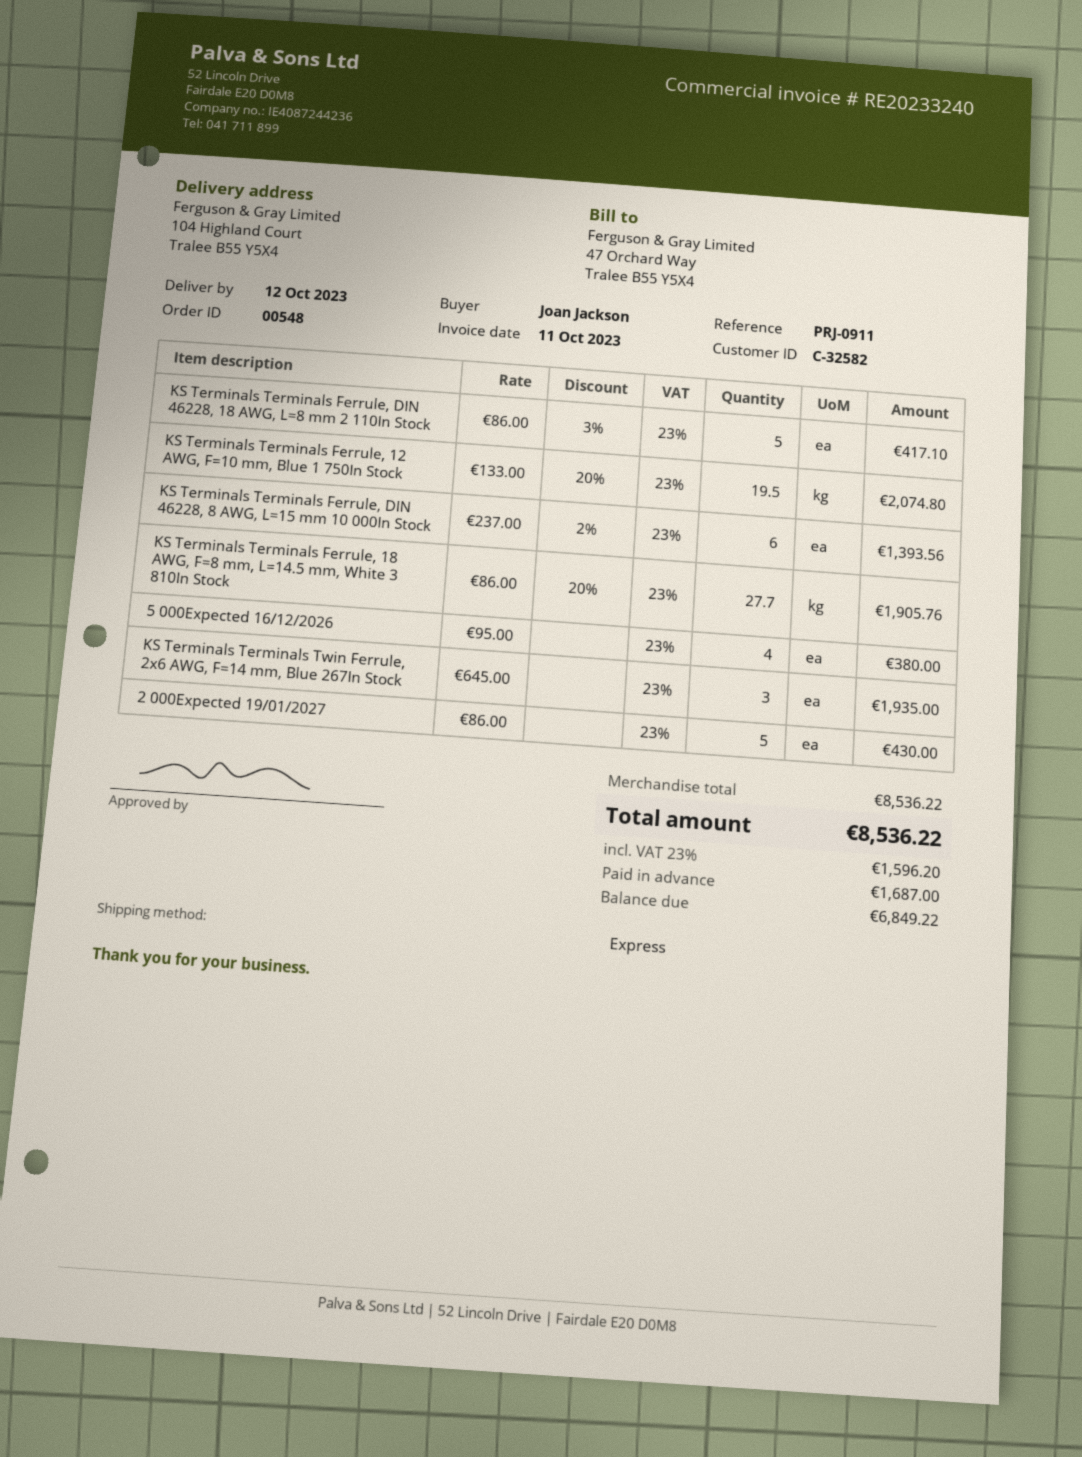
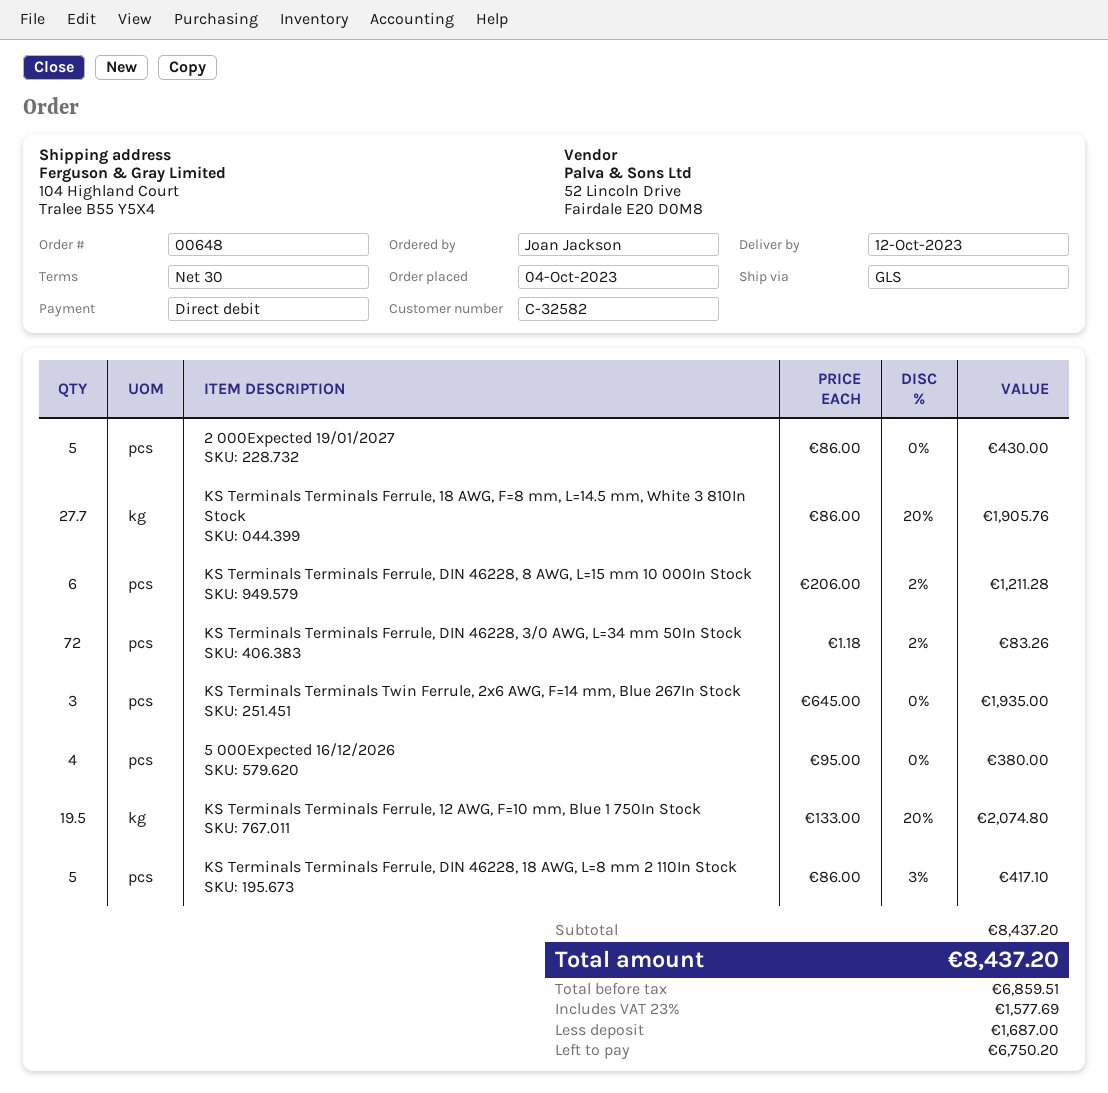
order number: 00548 -> 00648
shipping method: express -> GLS
KS Terminals Terminals Ferrule, DIN 46228, 8 AWG, L=15 mm 10 000In Stock: 6 x 237.00 - 2% = 1393.56 -> 6 x 206.00 - 2% = 1211.28
KS Terminals Terminals Ferrule, DIN 46228, 3/0 AWG, L=34 mm 50In Stock: none -> 72 x 1.18 - 2% = 83.26
subtotal: 8536.22 -> 8437.20
tax: 23% = 1596.20 -> 23% = 1577.69
total: 8536.22 -> 8437.20
balance: 6849.22 -> 6750.20

